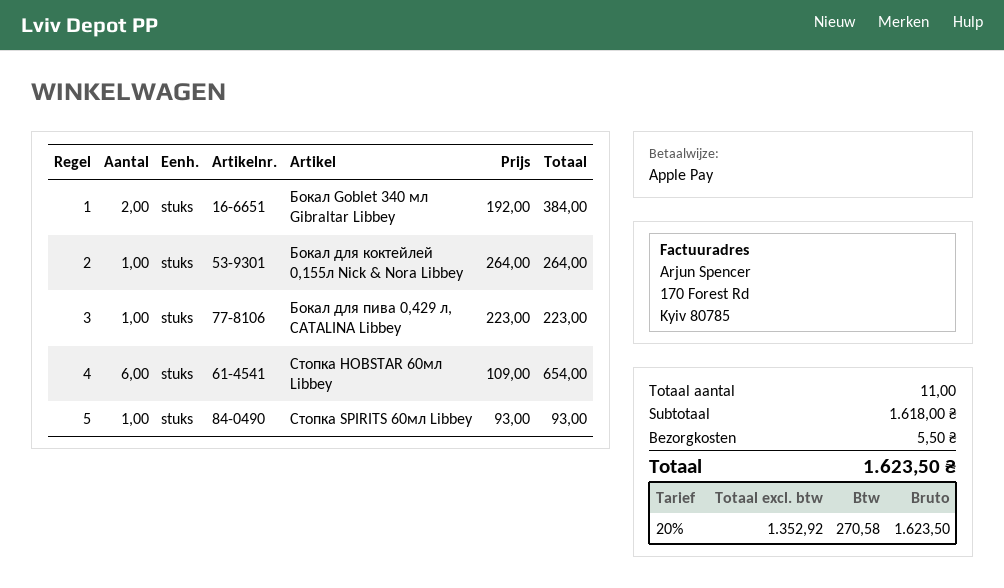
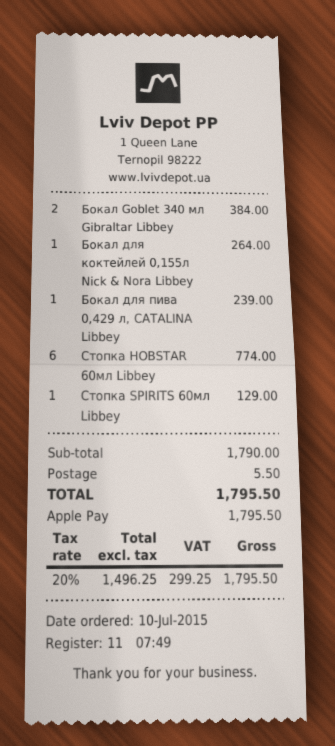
Бокал для пива 0,429 л, CATALINA Libbey: 1 for 223.00 -> 1 for 239.00
Стопка HOBSTAR 60мл Libbey: 6 for 654.00 -> 6 for 774.00
Стопка SPIRITS 60мл Libbey: 1 for 93.00 -> 1 for 129.00
subtotal: 1618.00 -> 1790.00
net: 1352.92 -> 1496.25
tax: 20% = 270.58 -> 20% = 299.25
total: 1623.50 -> 1795.50

